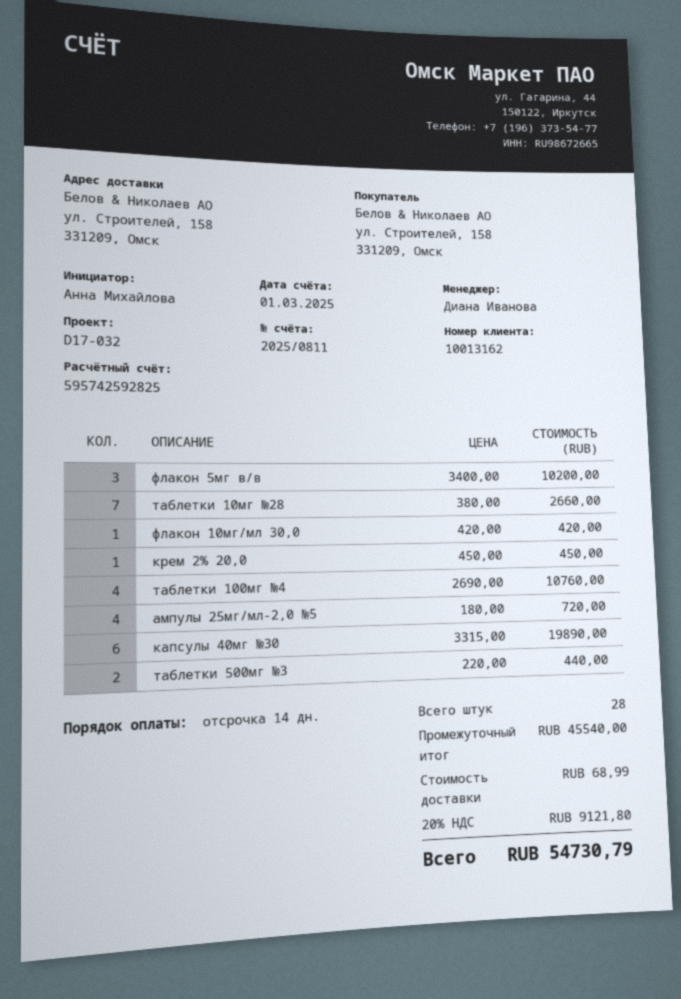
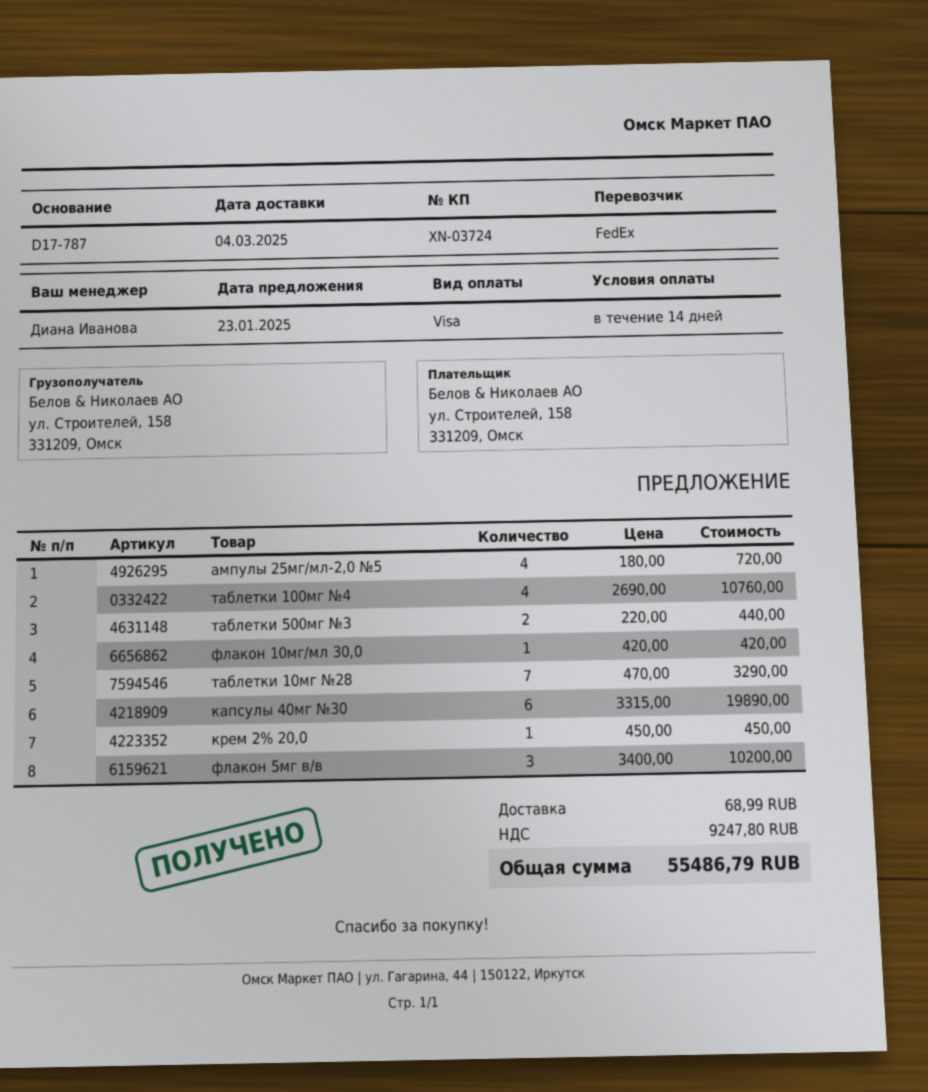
reference: D17-032 -> D17-787
таблетки 10мг №28: 7 x 380.00 = 2660.00 -> 7 x 470.00 = 3290.00
tax: 9121.80 -> 9247.80
total: 54730.79 -> 55486.79

